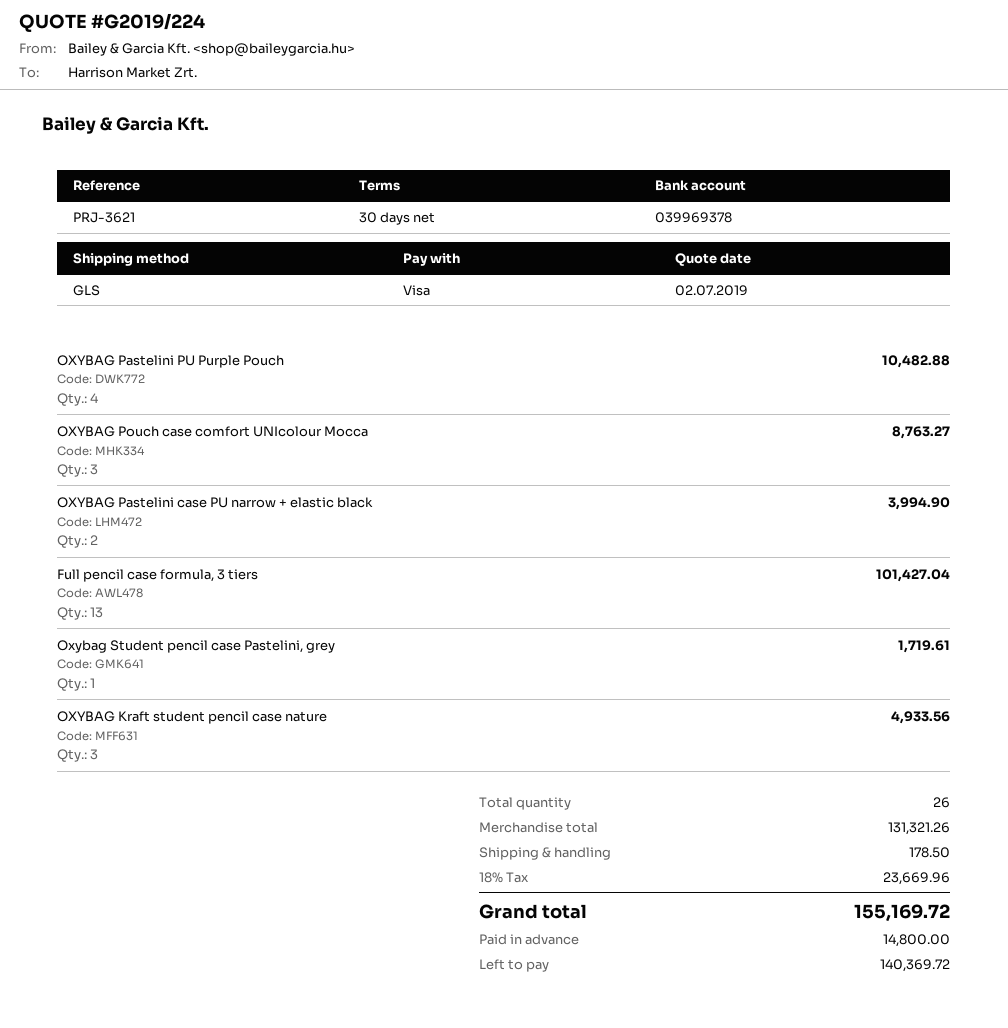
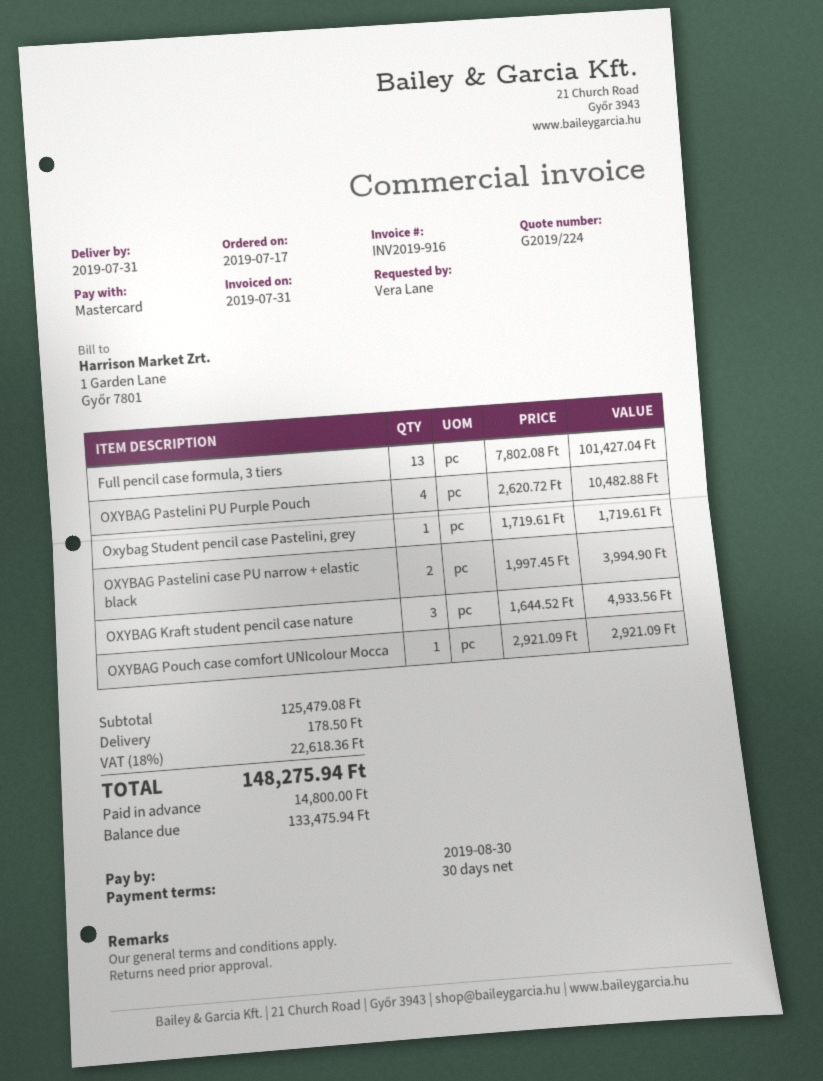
payment method: Visa -> Mastercard
OXYBAG Pouch case comfort UNIcolour Mocca: 3 for 8763.27 -> 1 for 2921.09
subtotal: 131321.26 -> 125479.08
tax: 18% = 23669.96 -> 18% = 22618.36
total: 155169.72 -> 148275.94
balance: 140369.72 -> 133475.94

